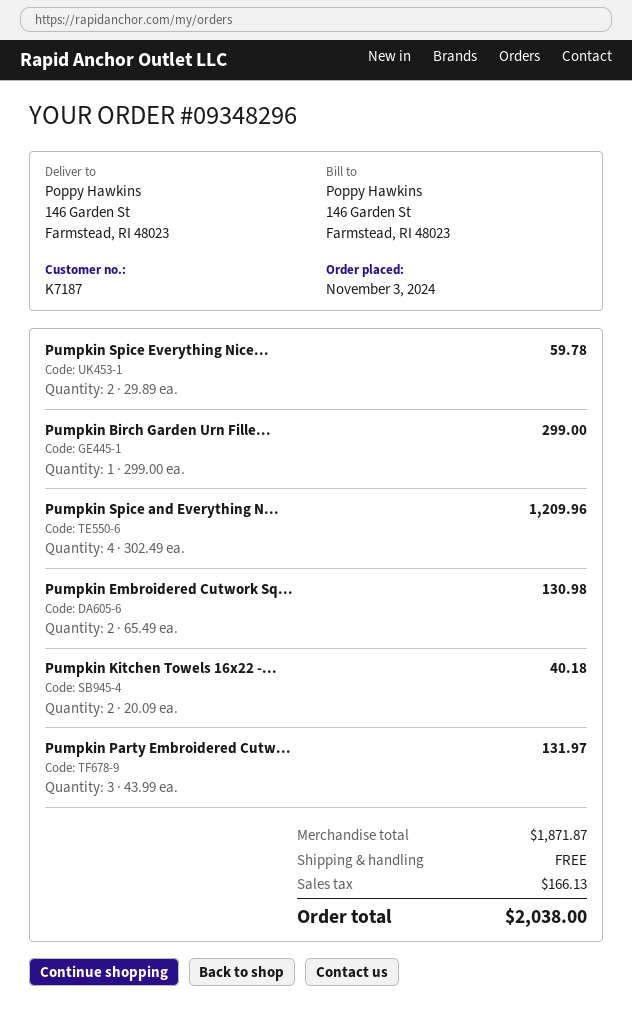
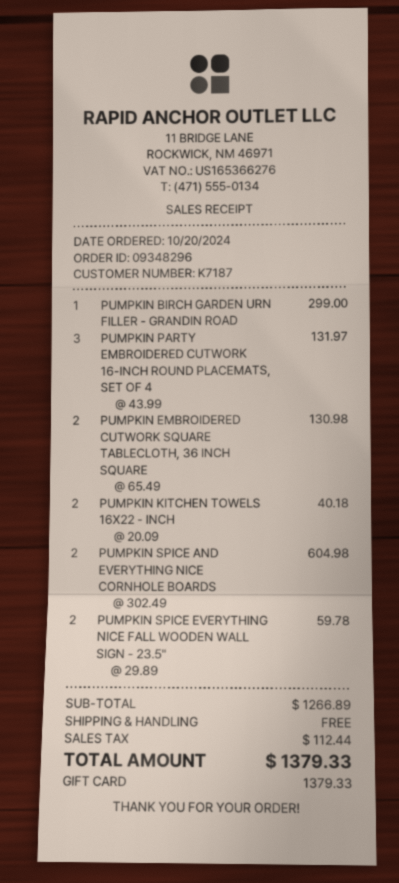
order date: 2024-11-03 -> 2024-10-20
Pumpkin Spice and Everything N...: 4 x 302.49 = 1209.96 -> 2 x 302.49 = 604.98
subtotal: 1871.87 -> 1266.89
tax: 166.13 -> 112.44
total: 2038.00 -> 1379.33

